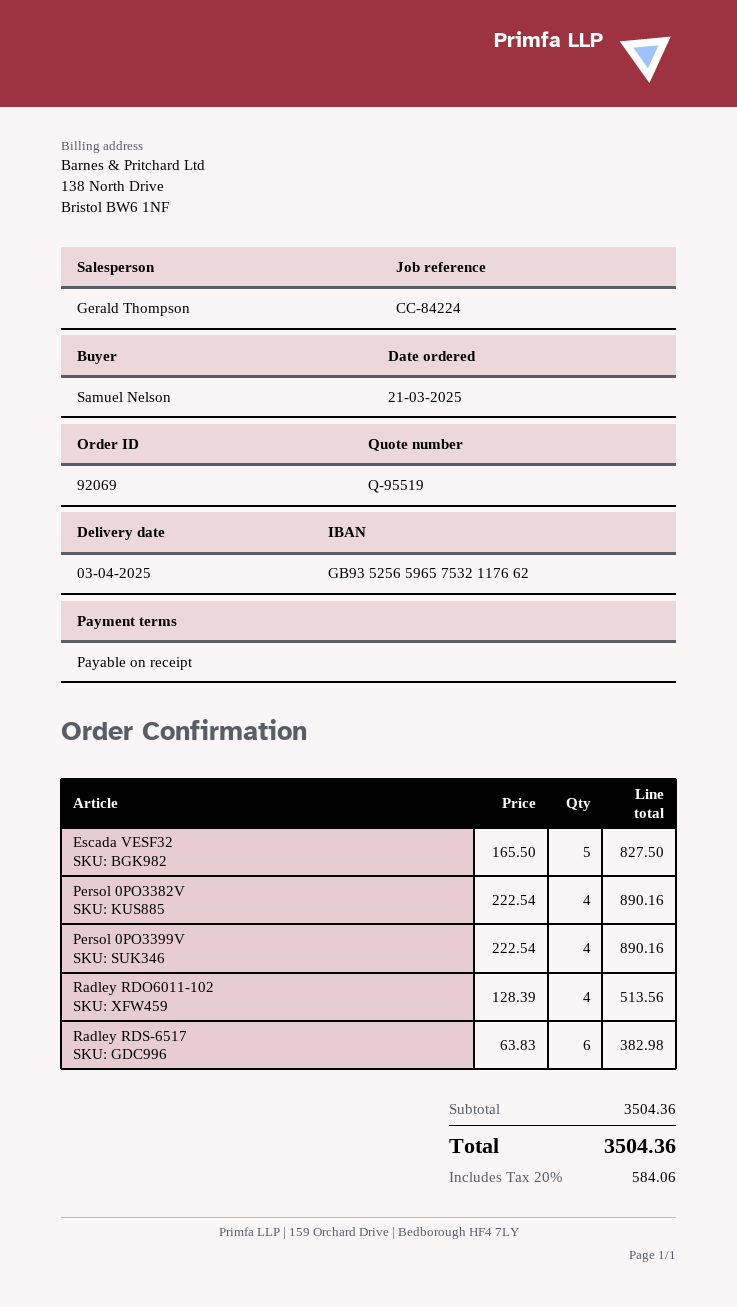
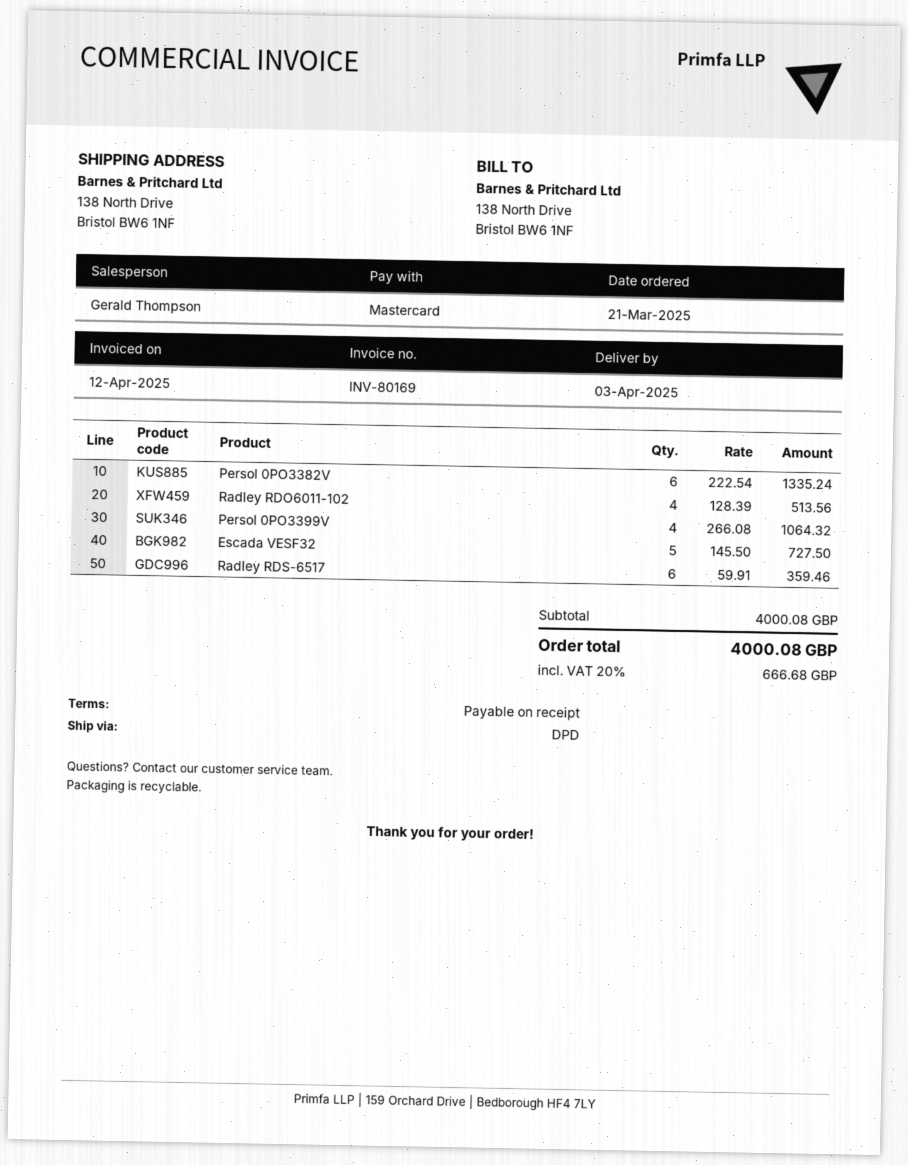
Escada VESF32: 5 x 165.50 = 827.50 -> 5 x 145.50 = 727.50
Persol 0PO3382V: 4 x 222.54 = 890.16 -> 6 x 222.54 = 1335.24
Persol 0PO3399V: 4 x 222.54 = 890.16 -> 4 x 266.08 = 1064.32
Radley RDS-6517: 6 x 63.83 = 382.98 -> 6 x 59.91 = 359.46
subtotal: 3504.36 -> 4000.08
tax: 20% = 584.06 -> 20% = 666.68
total: 3504.36 -> 4000.08

